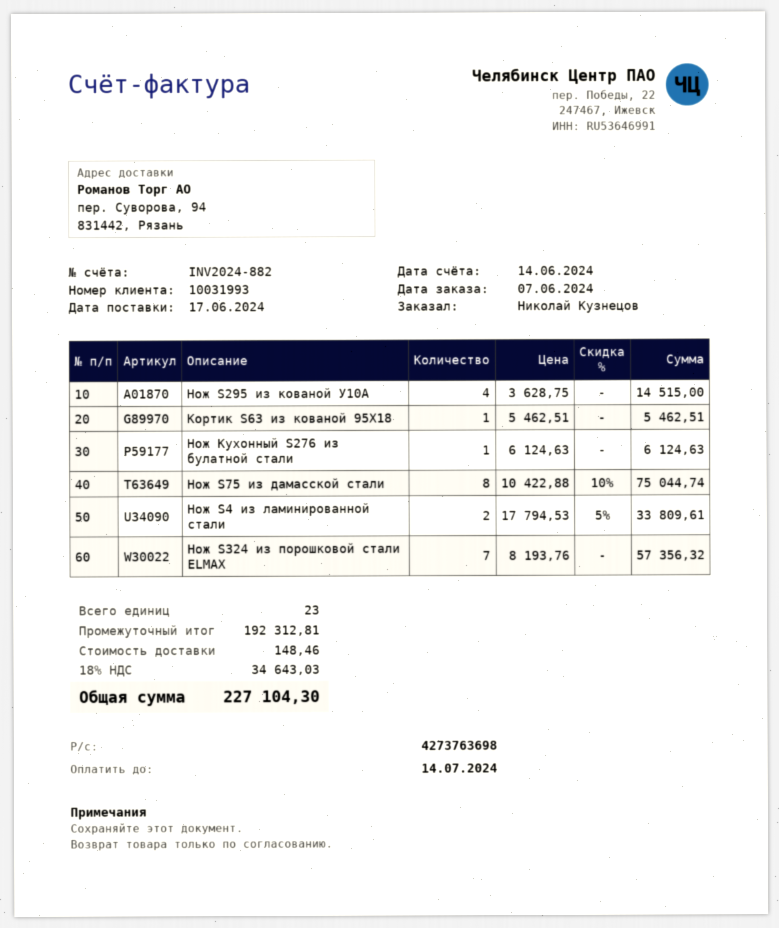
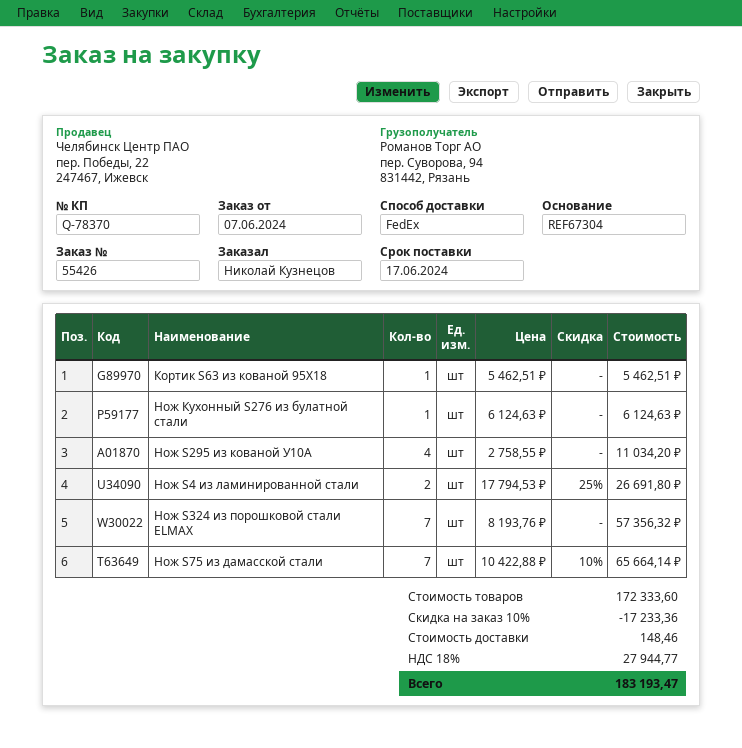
Нож S295 из кованой У10А: 4 x 3628.75 = 14515.00 -> 4 x 2758.55 = 11034.20
Нож S75 из дамасской стали: 8 x 10422.88 - 10% = 75044.74 -> 7 x 10422.88 - 10% = 65664.14
Нож S4 из ламинированной стали: 2 x 17794.53 - 5% = 33809.61 -> 2 x 17794.53 - 25% = 26691.80
subtotal: 192312.81 -> 172333.60
discount: none -> 10% = 17233.36
tax: 18% = 34643.03 -> 18% = 27944.77
total: 227104.30 -> 183193.47

